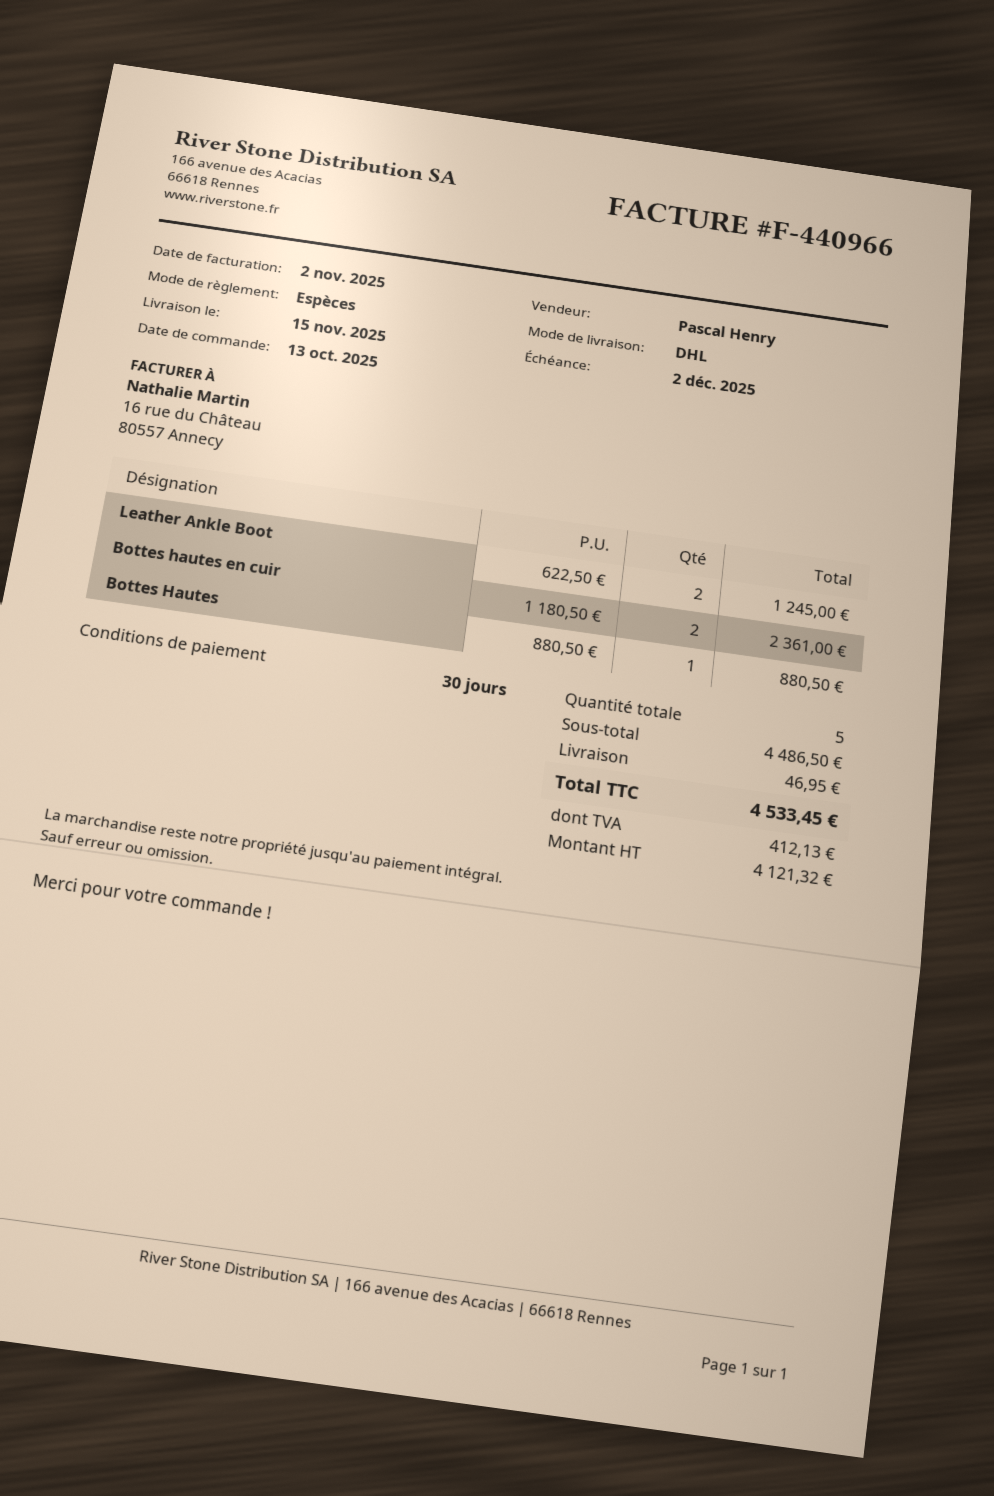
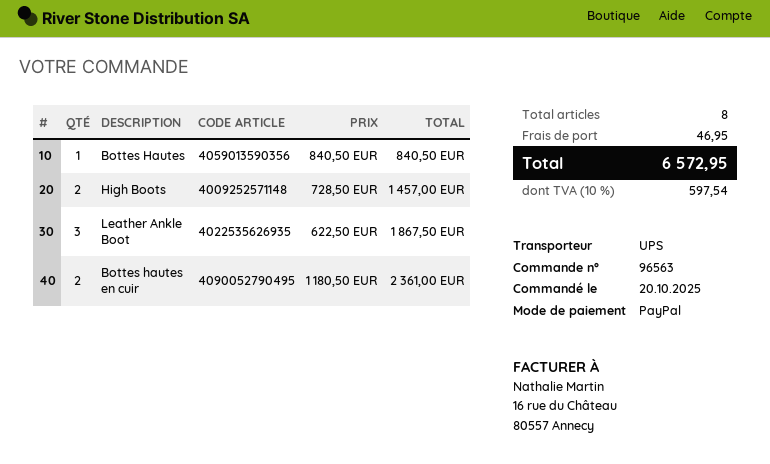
order date: 2025-10-13 -> 2025-10-20
payment method: cash -> PayPal
shipping method: DHL -> UPS
Leather Ankle Boot: 2 x 622.50 = 1245.00 -> 3 x 622.50 = 1867.50
Bottes Hautes: 1 x 880.50 = 880.50 -> 1 x 840.50 = 840.50
High Boots: none -> 2 x 728.50 = 1457.00
total quantity: 5 -> 8
tax: 412.13 -> 597.54
total: 4533.45 -> 6572.95

